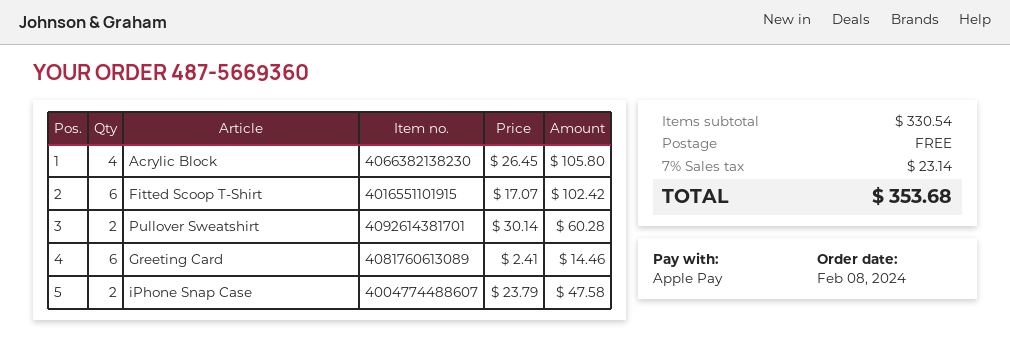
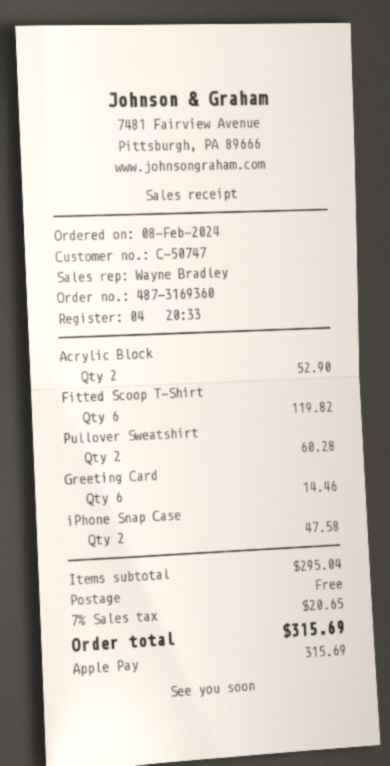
order number: 487-5669360 -> 487-3169360
Acrylic Block: 4 for 105.80 -> 2 for 52.90
Fitted Scoop T-Shirt: 6 for 102.42 -> 6 for 119.82
subtotal: 330.54 -> 295.04
tax: 7% = 23.14 -> 7% = 20.65
total: 353.68 -> 315.69

